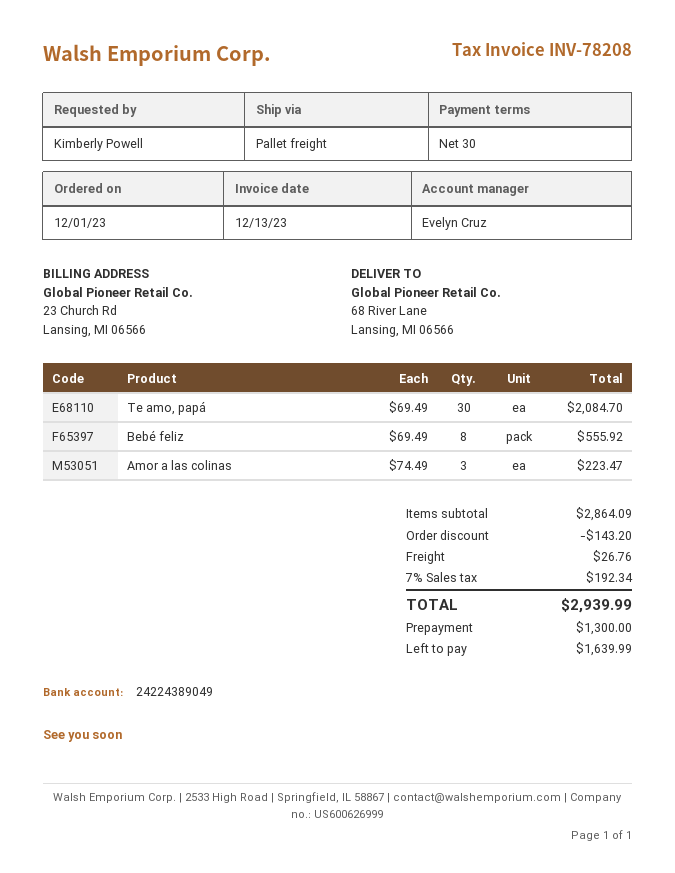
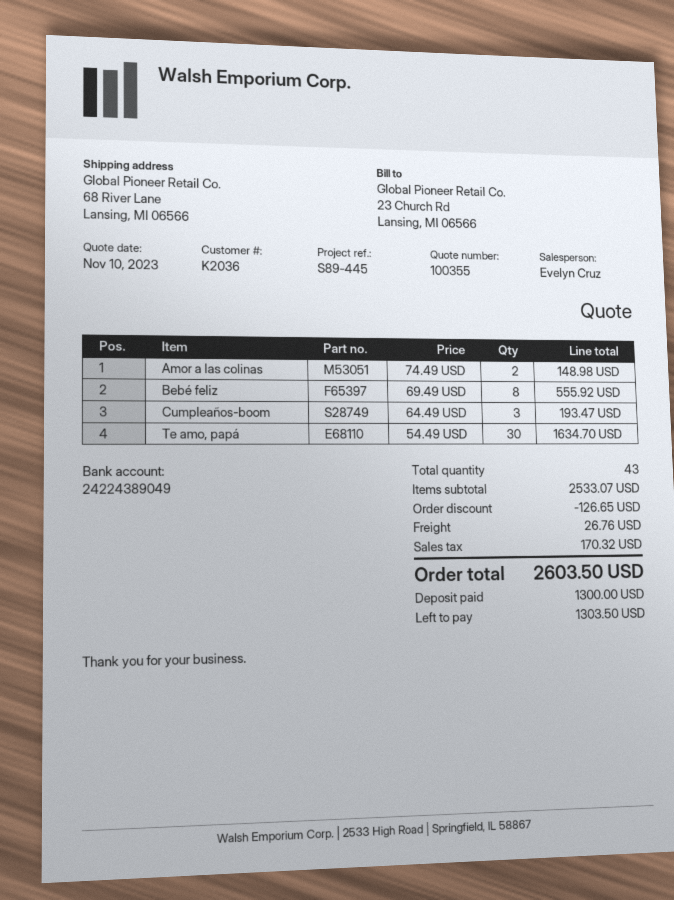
Te amo, papá: 30 x 69.49 = 2084.70 -> 30 x 54.49 = 1634.70
Amor a las colinas: 3 x 74.49 = 223.47 -> 2 x 74.49 = 148.98
Cumpleaños-boom: none -> 3 x 64.49 = 193.47
subtotal: 2864.09 -> 2533.07
discount: 143.20 -> 126.65
tax: 192.34 -> 170.32
total: 2939.99 -> 2603.50
balance: 1639.99 -> 1303.50

